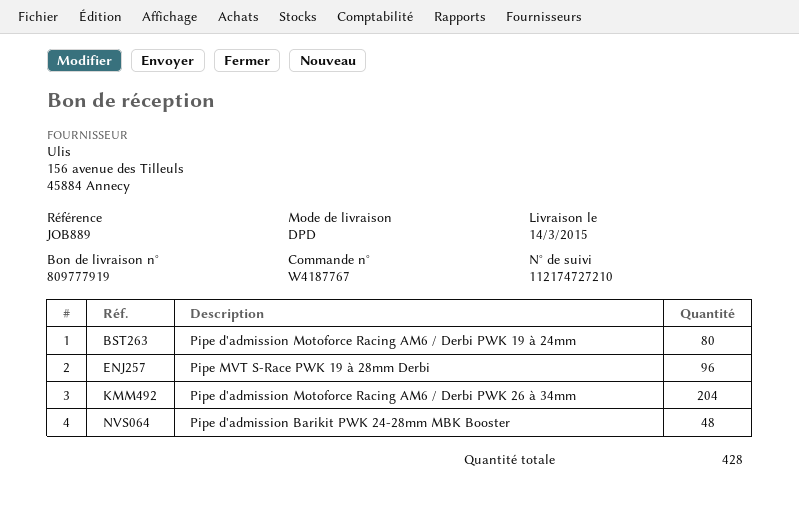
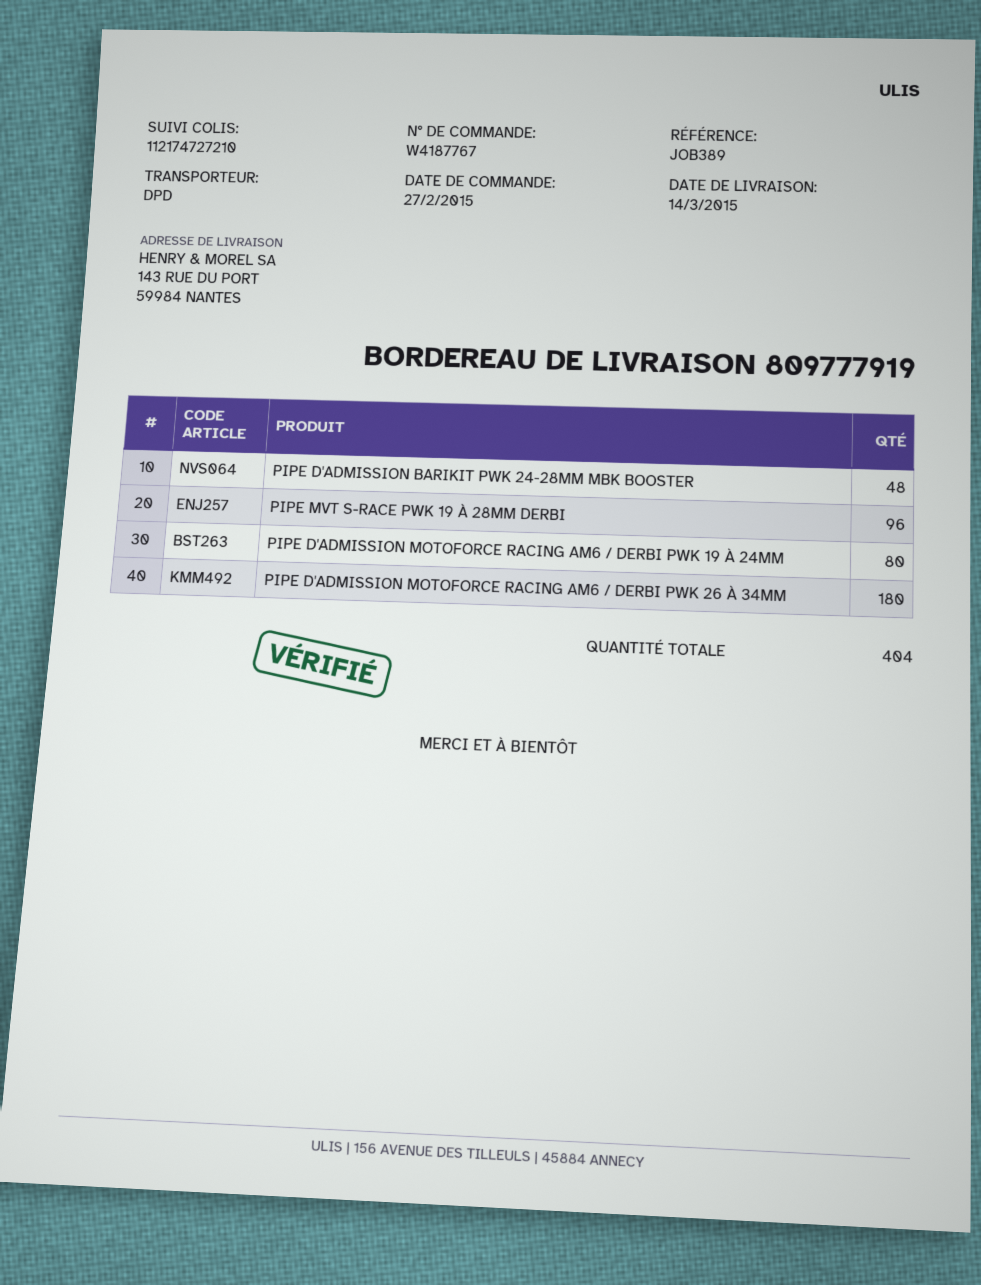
reference: JOB889 -> JOB389
Pipe d'admission Motoforce Racing AM6 / Derbi PWK 26 à 34mm: 204 -> 180
total quantity: 428 -> 404

